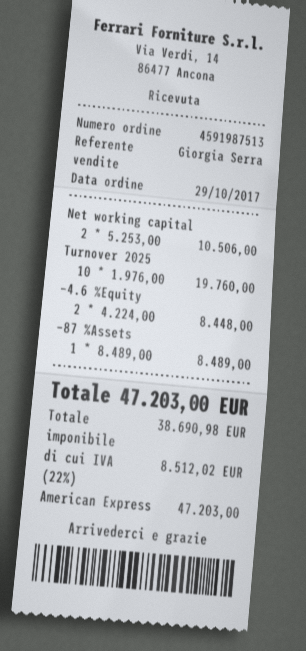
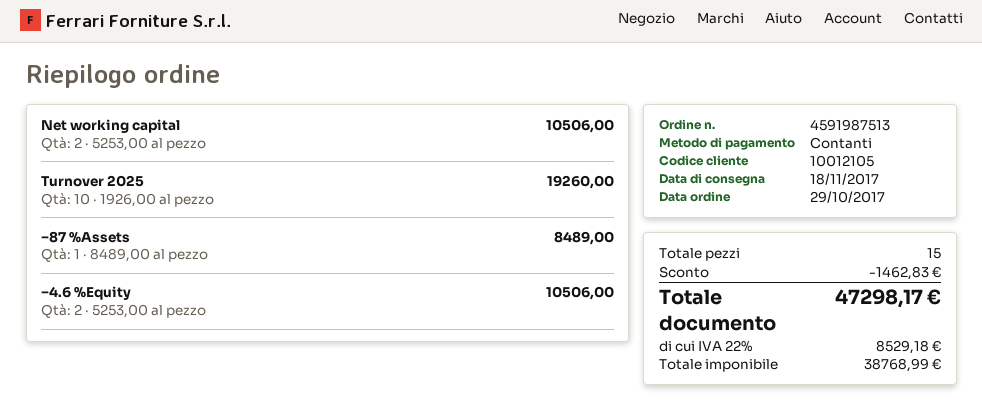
payment method: American Express -> cash
Turnover 2025: 10 x 1976.00 = 19760.00 -> 10 x 1926.00 = 19260.00
−4.6 %Equity: 2 x 4224.00 = 8448.00 -> 2 x 5253.00 = 10506.00
discount: none -> 1462.83
net: 38690.98 -> 38768.99
tax: 22% = 8512.02 -> 22% = 8529.18
total: 47203.00 -> 47298.17

